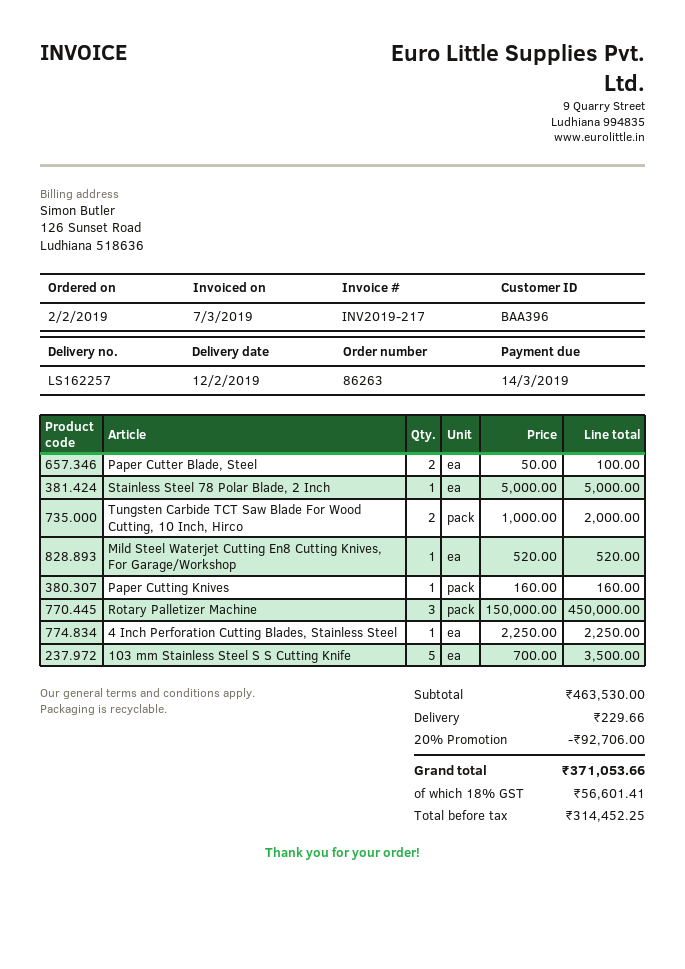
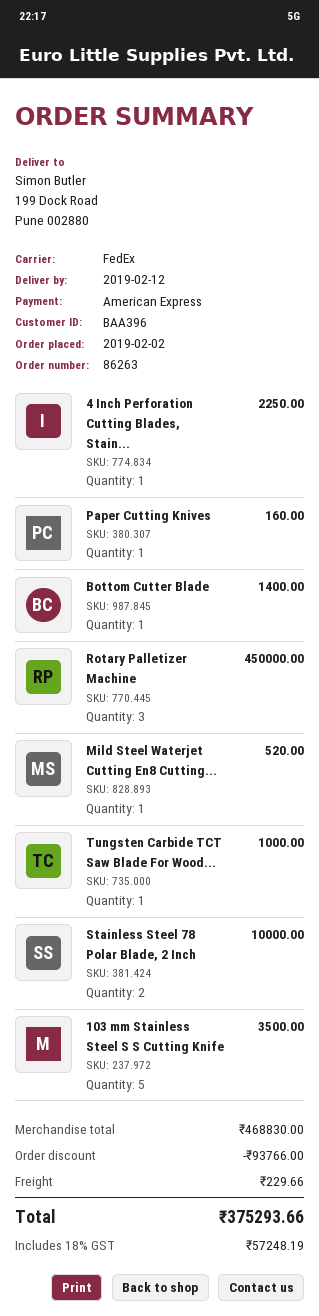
Paper Cutter Blade, Steel: 2 for 100.00 -> none
Stainless Steel 78 Polar Blade, 2 Inch: 1 for 5000.00 -> 2 for 10000.00
Tungsten Carbide TCT Saw Blade For Wood Cutting, 10 Inch, Hirco: 2 for 2000.00 -> 1 for 1000.00
Bottom Cutter Blade: none -> 1 for 1400.00
subtotal: 463530.00 -> 468830.00
discount: 92706.00 -> 93766.00
tax: 18% = 56601.41 -> 18% = 57248.19
total: 371053.66 -> 375293.66

